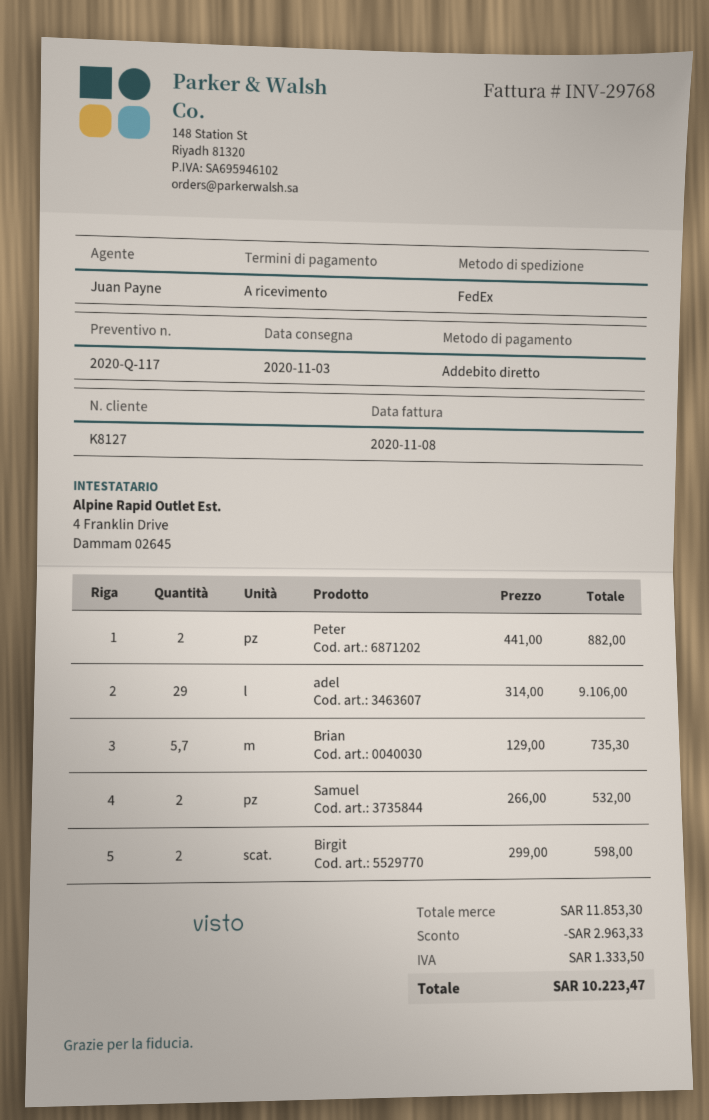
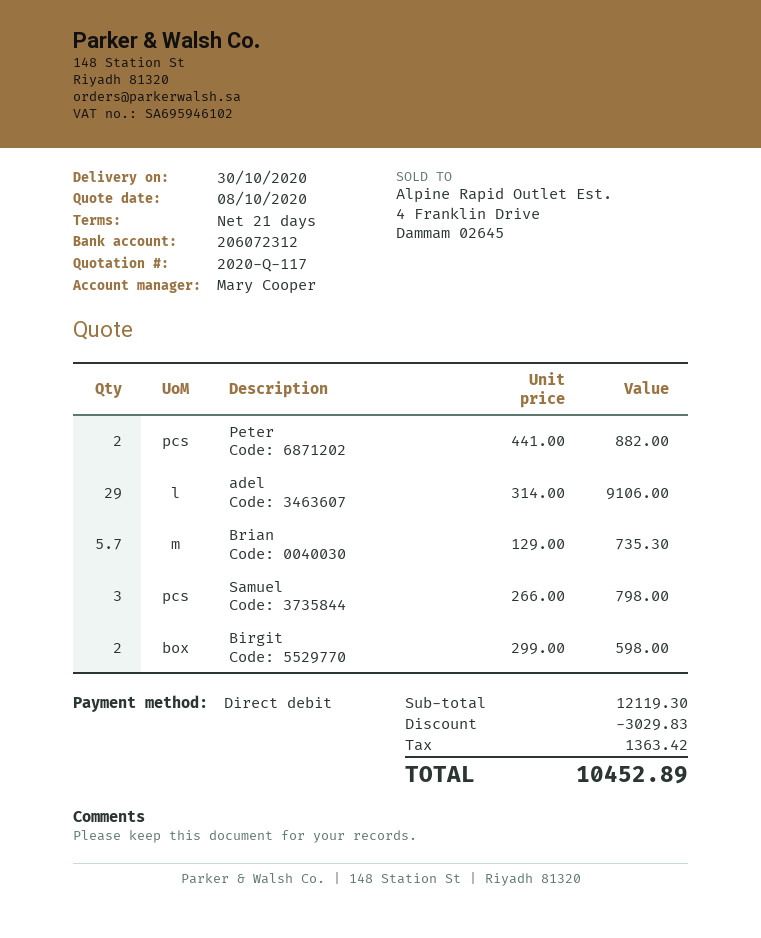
delivery date: 2020-11-03 -> 2020-10-30
payment terms: on receipt -> 21 days
sales rep: Juan Payne -> Mary Cooper
Samuel: 2 x 266.00 = 532.00 -> 3 x 266.00 = 798.00
subtotal: 11853.30 -> 12119.30
discount: 2963.33 -> 3029.83
tax: 1333.50 -> 1363.42
total: 10223.47 -> 10452.89

